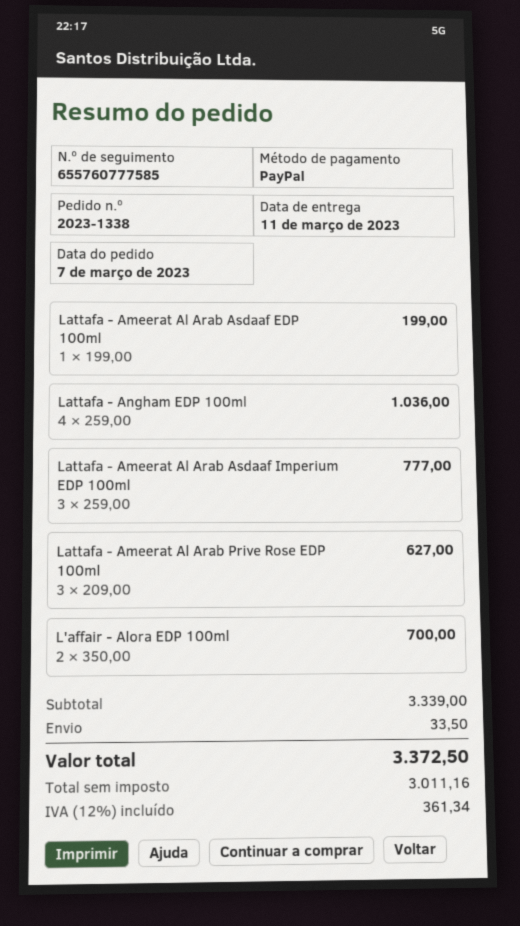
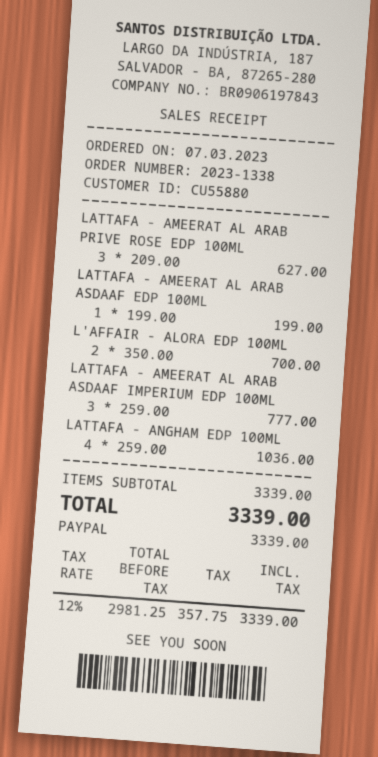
shipping: 33.50 -> none
net: 3011.16 -> 2981.25
tax: 12% = 361.34 -> 12% = 357.75
total: 3372.50 -> 3339.00

